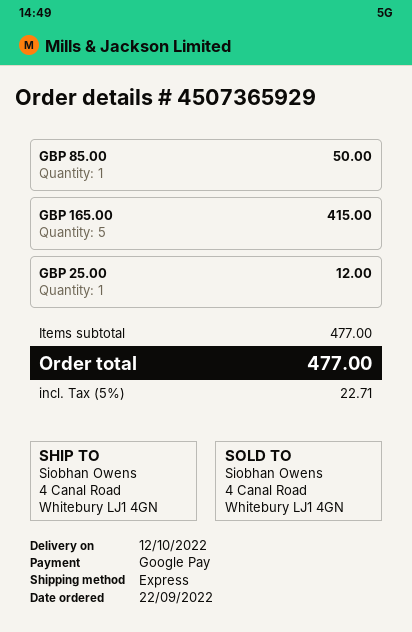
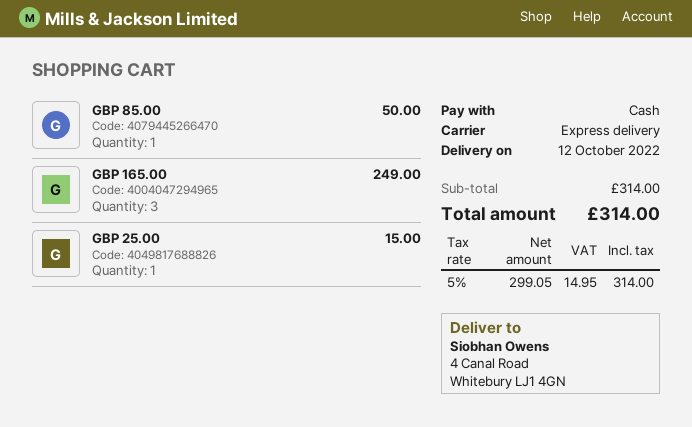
payment method: Google Pay -> cash
GBP 165.00: 5 for 415.00 -> 3 for 249.00
GBP 25.00: 1 for 12.00 -> 1 for 15.00
subtotal: 477.00 -> 314.00
tax: 5% = 22.71 -> 5% = 14.95
total: 477.00 -> 314.00

